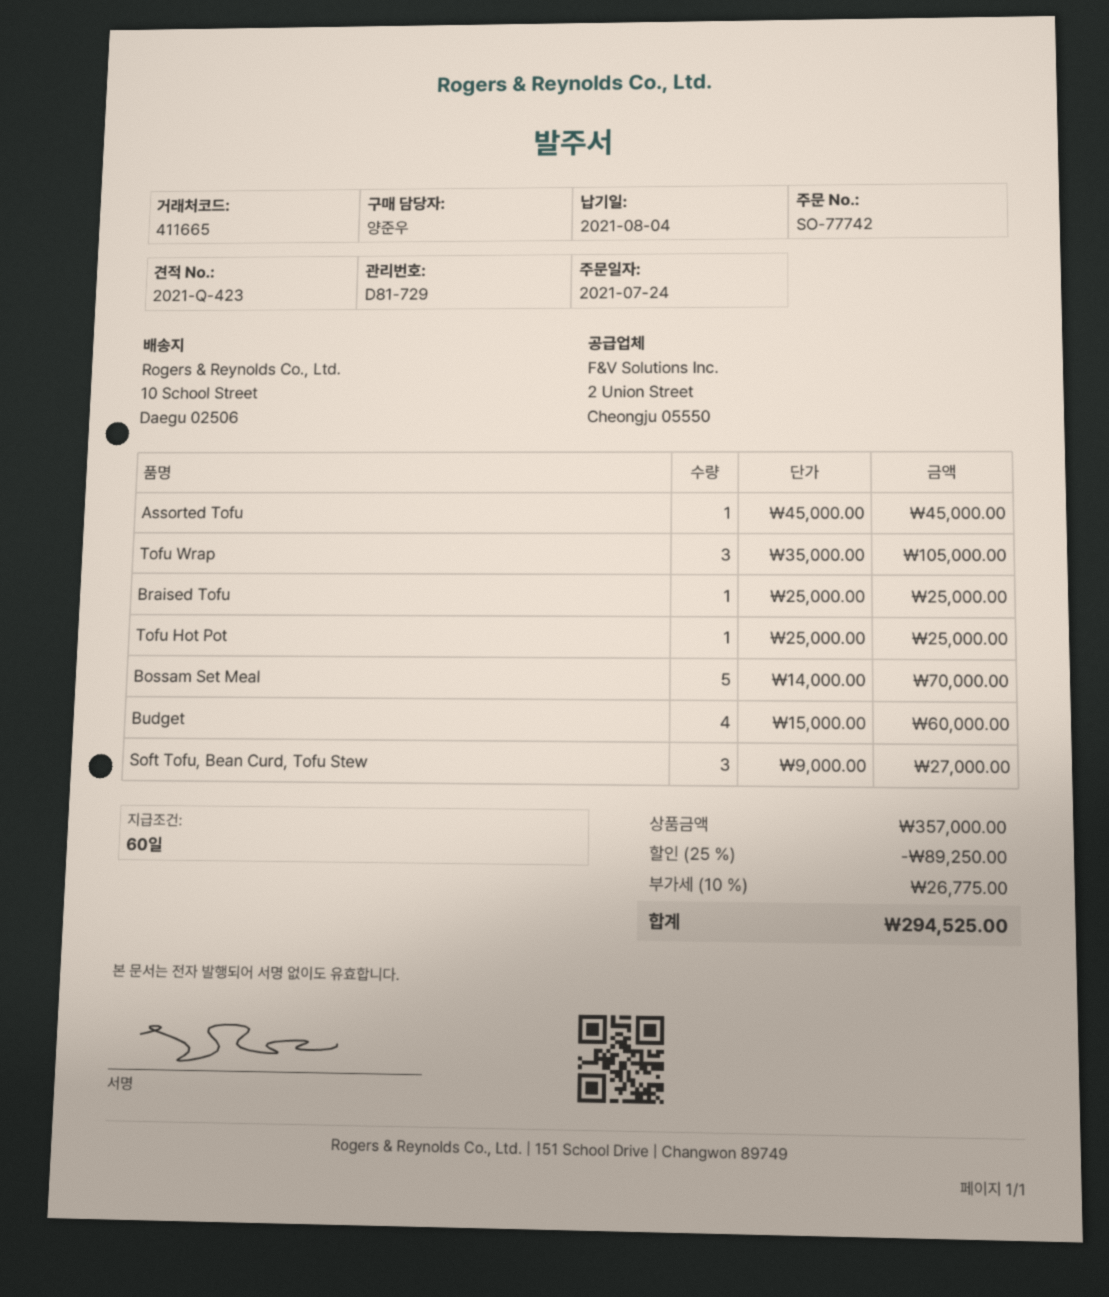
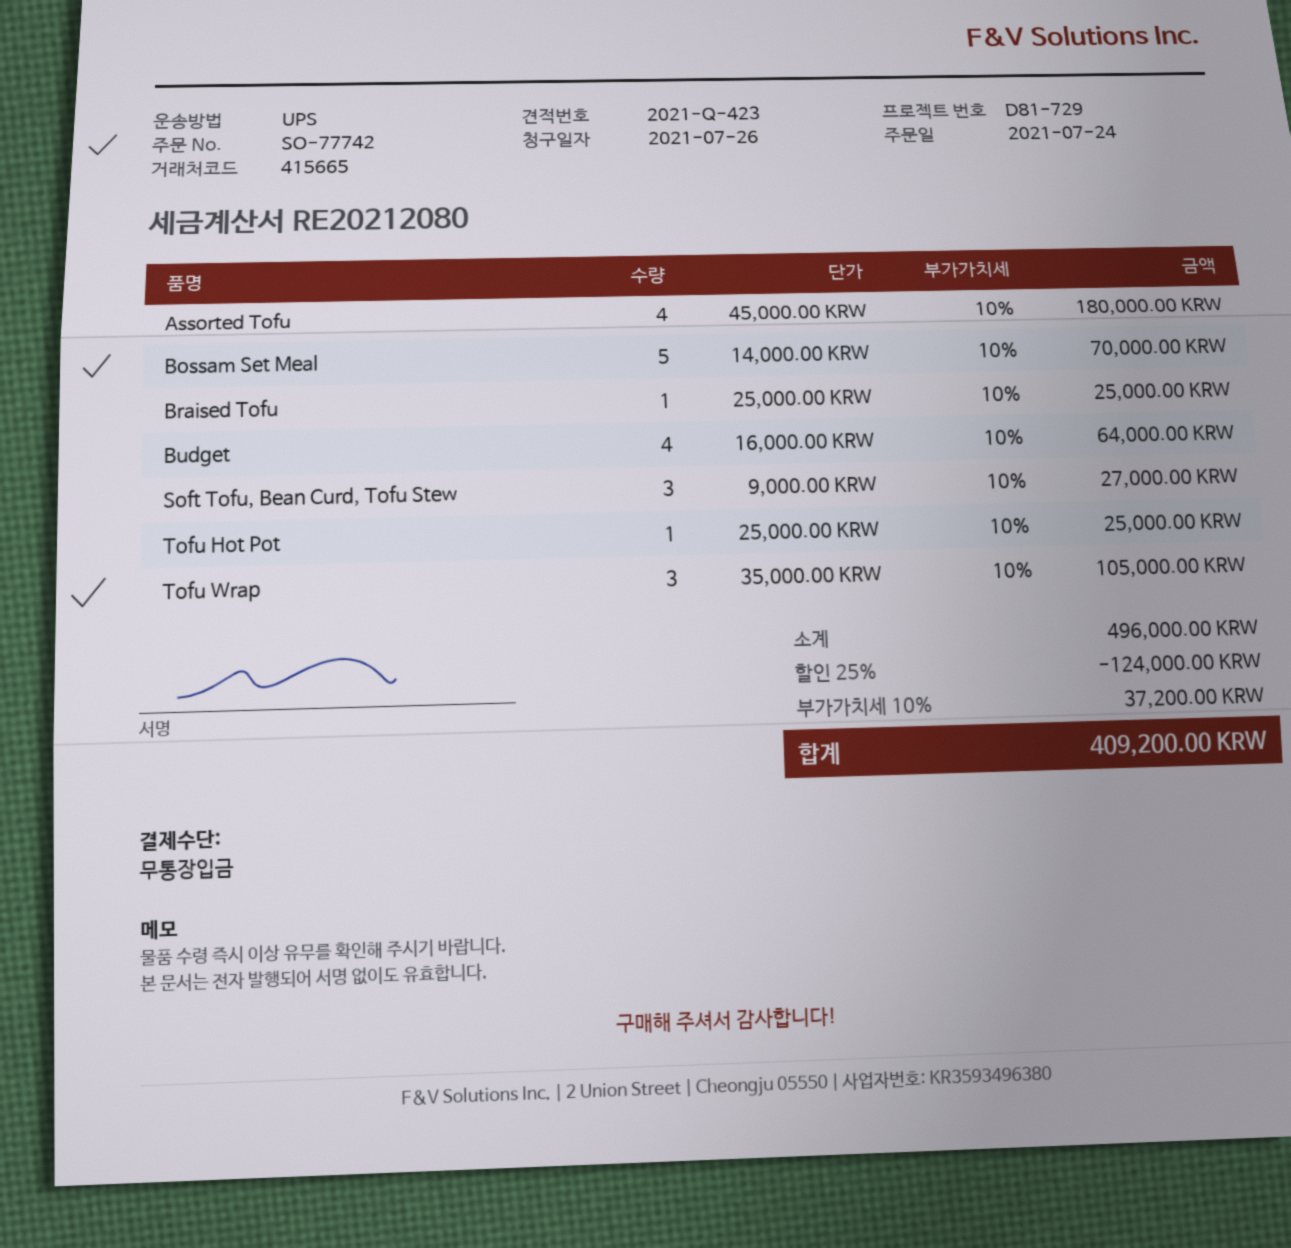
customer number: 411665 -> 415665
Assorted Tofu: 1 x 45000.00 = 45000.00 -> 4 x 45000.00 = 180000.00
Budget: 4 x 15000.00 = 60000.00 -> 4 x 16000.00 = 64000.00
subtotal: 357000.00 -> 496000.00
discount: 25% = 89250.00 -> 25% = 124000.00
tax: 10% = 26775.00 -> 10% = 37200.00
total: 294525.00 -> 409200.00

